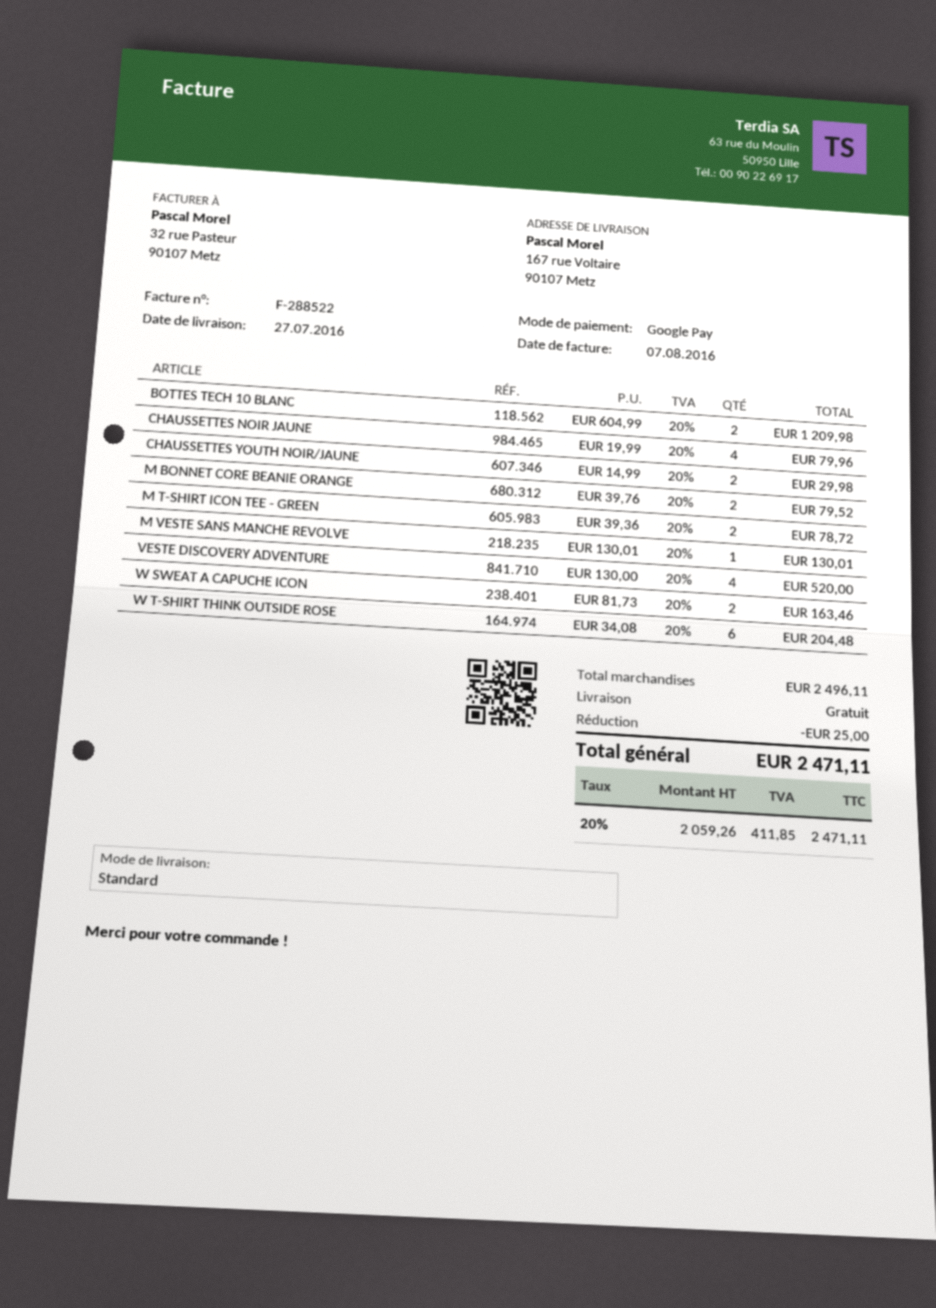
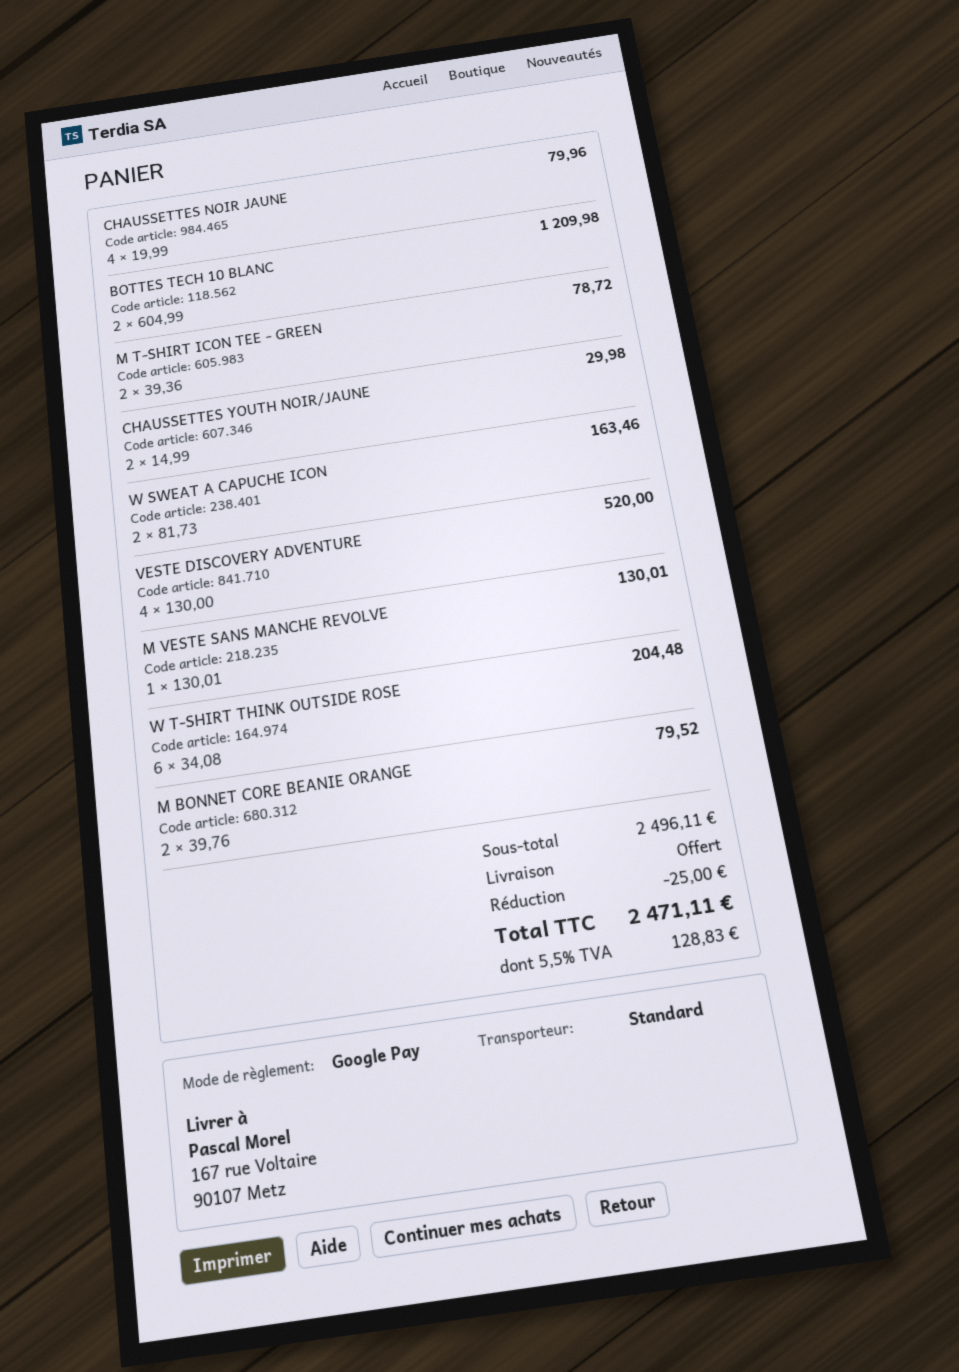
tax: 20% = 411.85 -> 5.5% = 128.83

